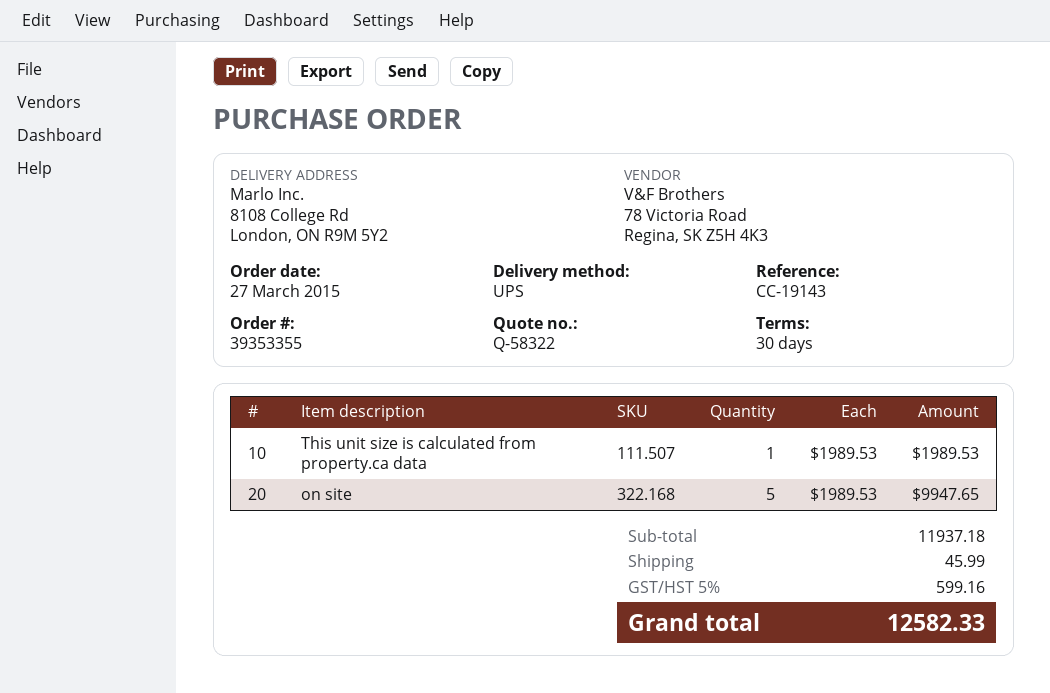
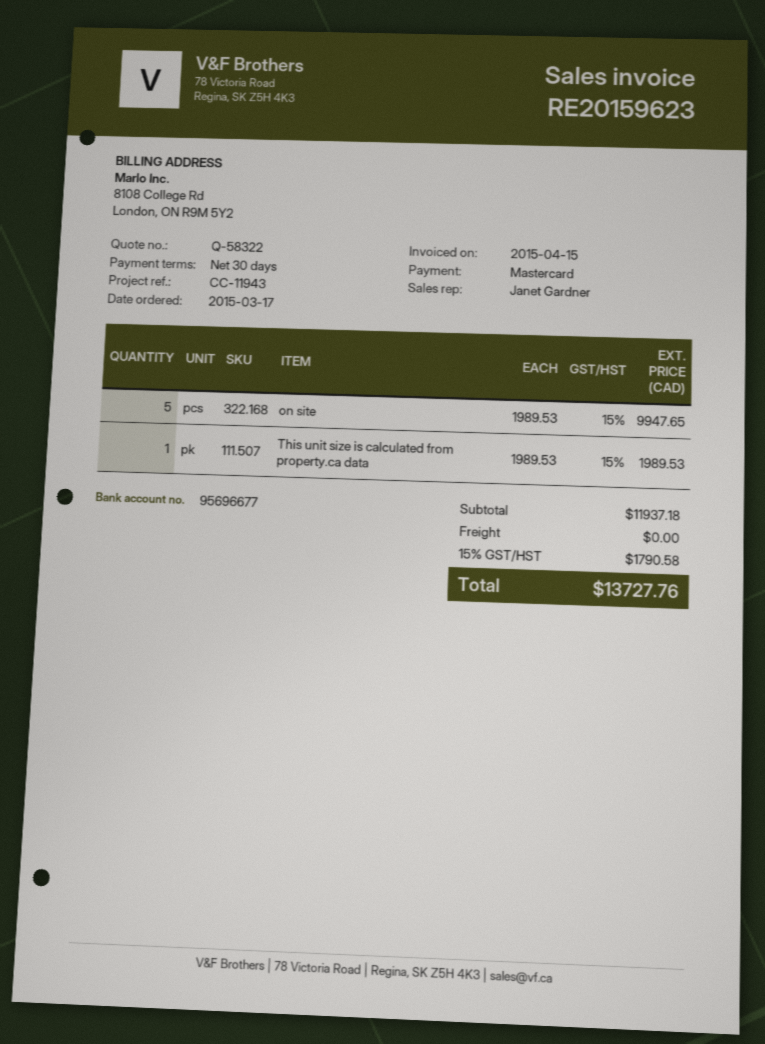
order date: 2015-03-27 -> 2015-03-17
reference: CC-19143 -> CC-11943
shipping: 45.99 -> 0.00
tax: 5% = 599.16 -> 15% = 1790.58
total: 12582.33 -> 13727.76

